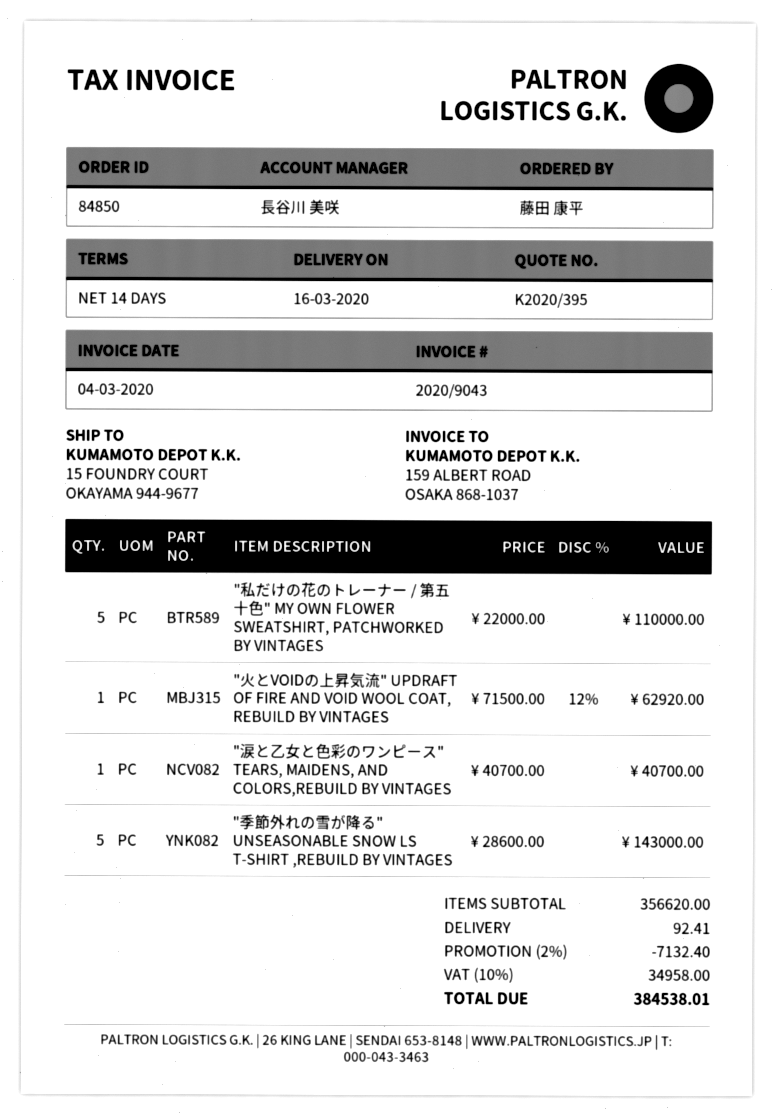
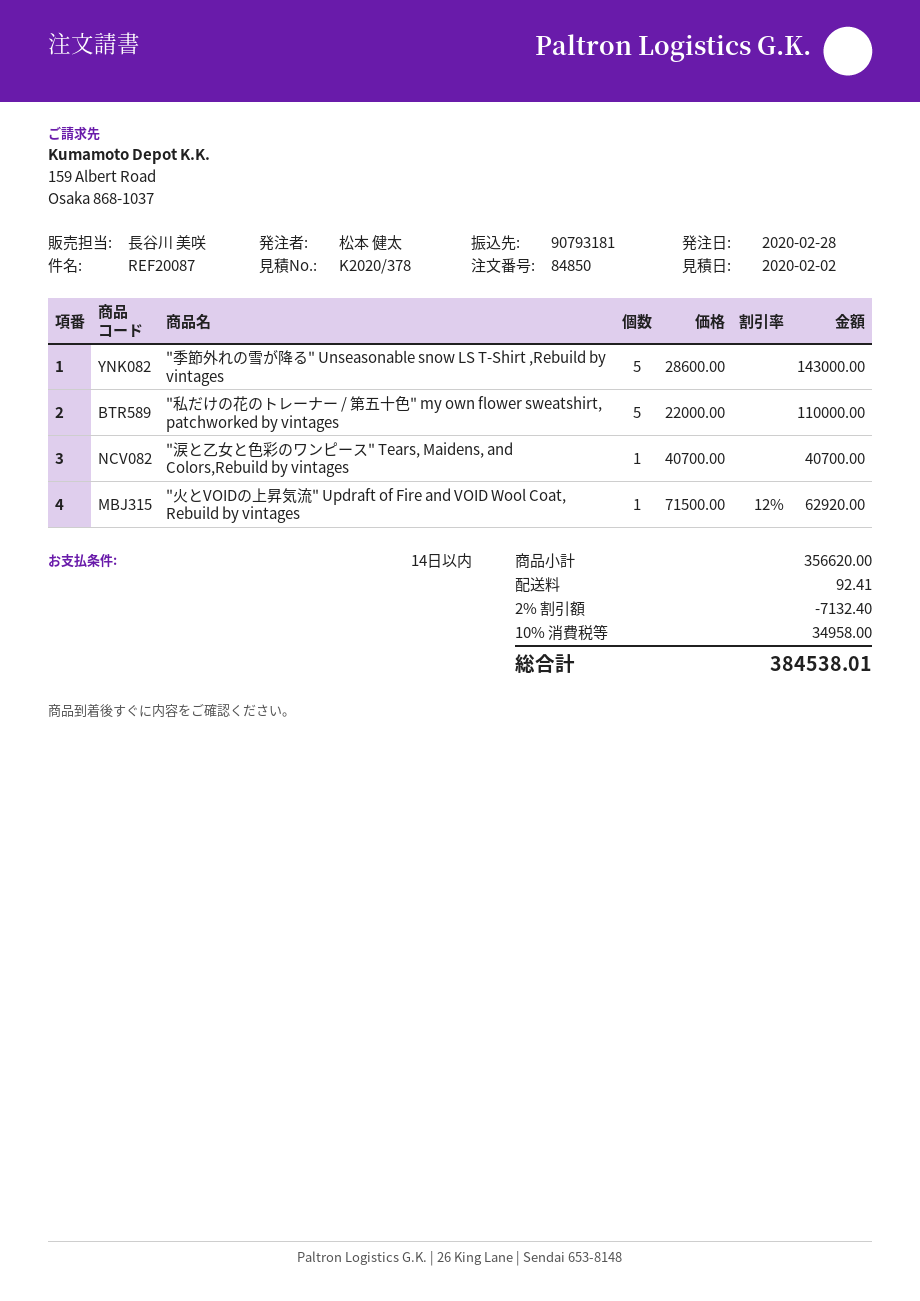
quote number: K2020/395 -> K2020/378
ordered by: 藤田 康平 -> 松本 健太

